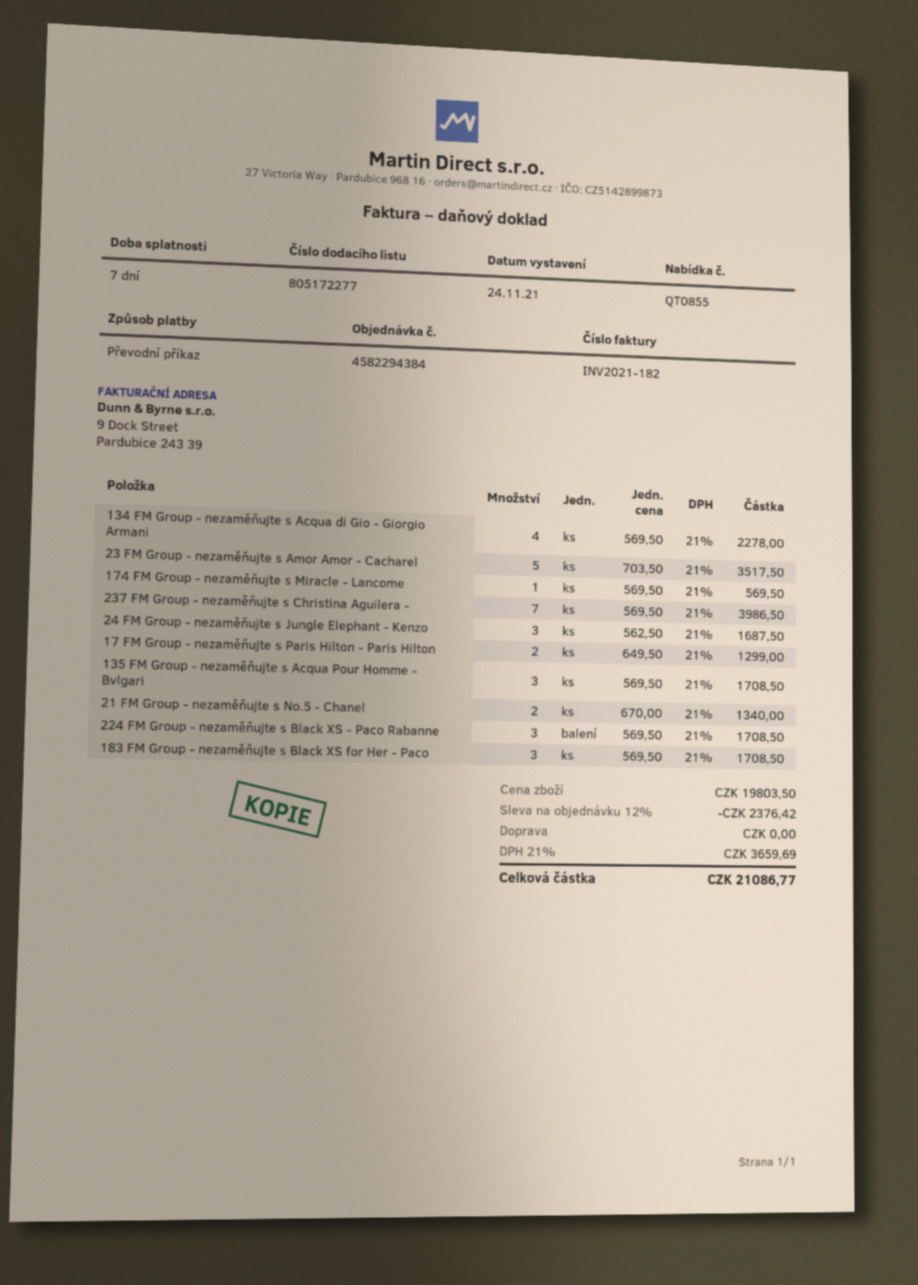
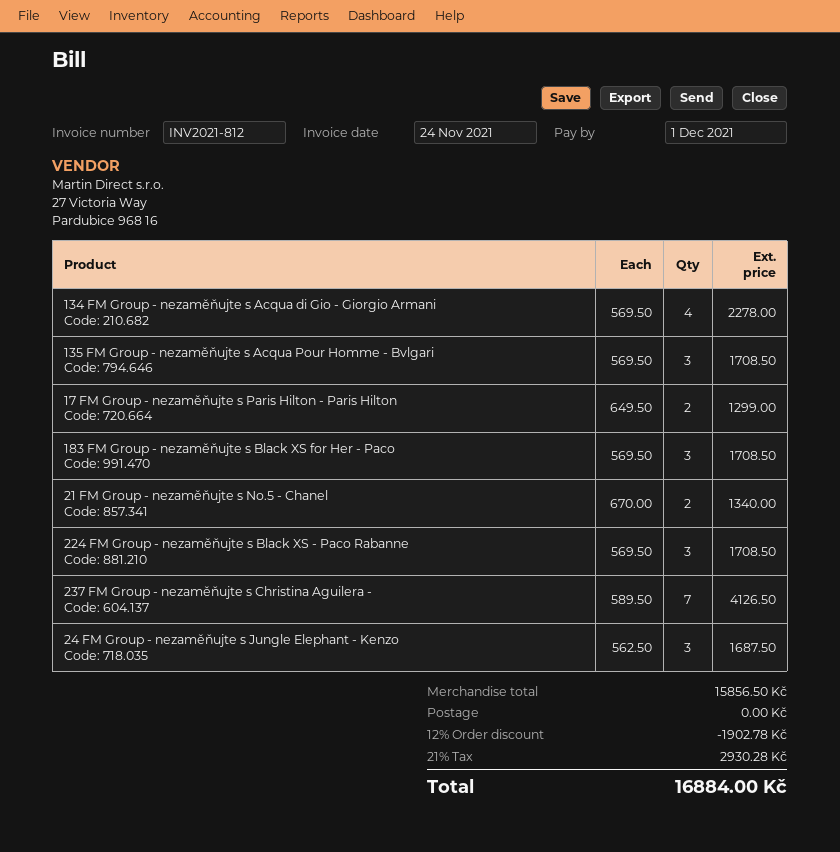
invoice number: INV2021-182 -> INV2021-812
23 FM Group - nezaměňujte s Amor Amor - Cacharel: 5 x 703.50 = 3517.50 -> none
174 FM Group - nezaměňujte s Miracle - Lancome: 1 x 569.50 = 569.50 -> none
237 FM Group - nezaměňujte s Christina Aguilera -: 7 x 569.50 = 3986.50 -> 7 x 589.50 = 4126.50
subtotal: 19803.50 -> 15856.50
discount: 12% = 2376.42 -> 12% = 1902.78
tax: 21% = 3659.69 -> 21% = 2930.28
total: 21086.77 -> 16884.00

